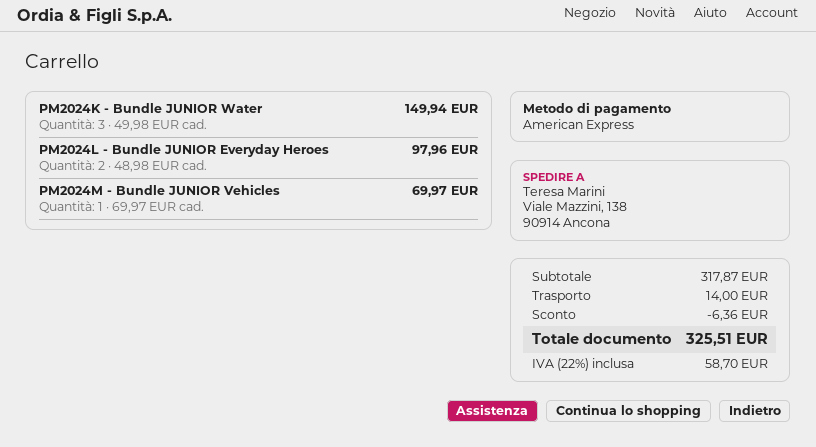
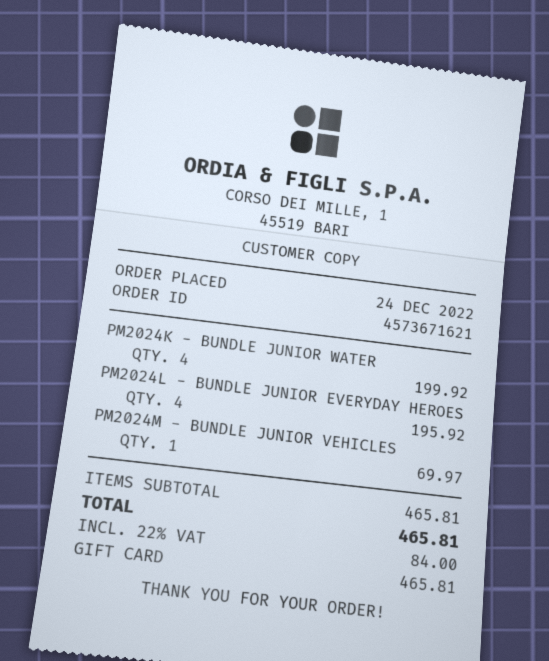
payment method: American Express -> gift card
PM2024K - Bundle JUNIOR Water: 3 for 149.94 -> 4 for 199.92
PM2024L - Bundle JUNIOR Everyday Heroes: 2 for 97.96 -> 4 for 195.92
subtotal: 317.87 -> 465.81
discount: 6.36 -> none
shipping: 14.00 -> none
tax: 22% = 58.70 -> 22% = 84.00
total: 325.51 -> 465.81

